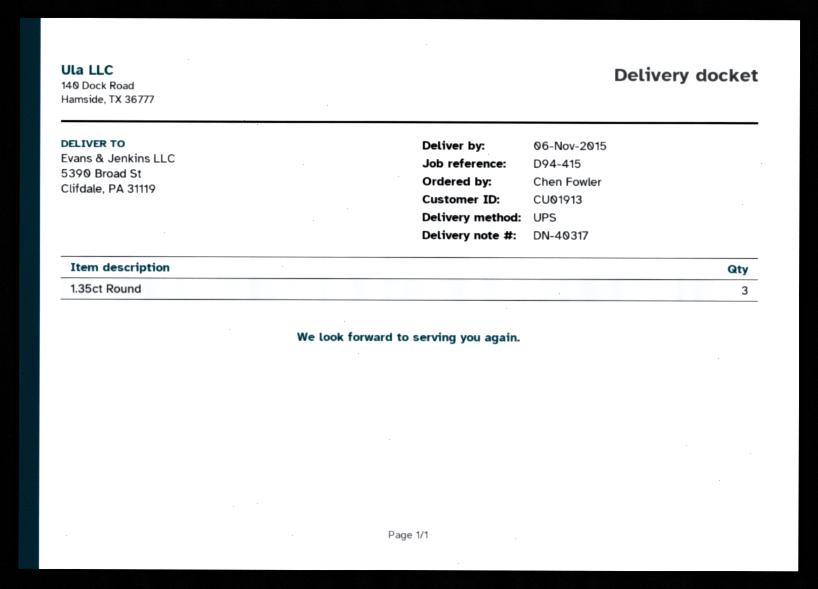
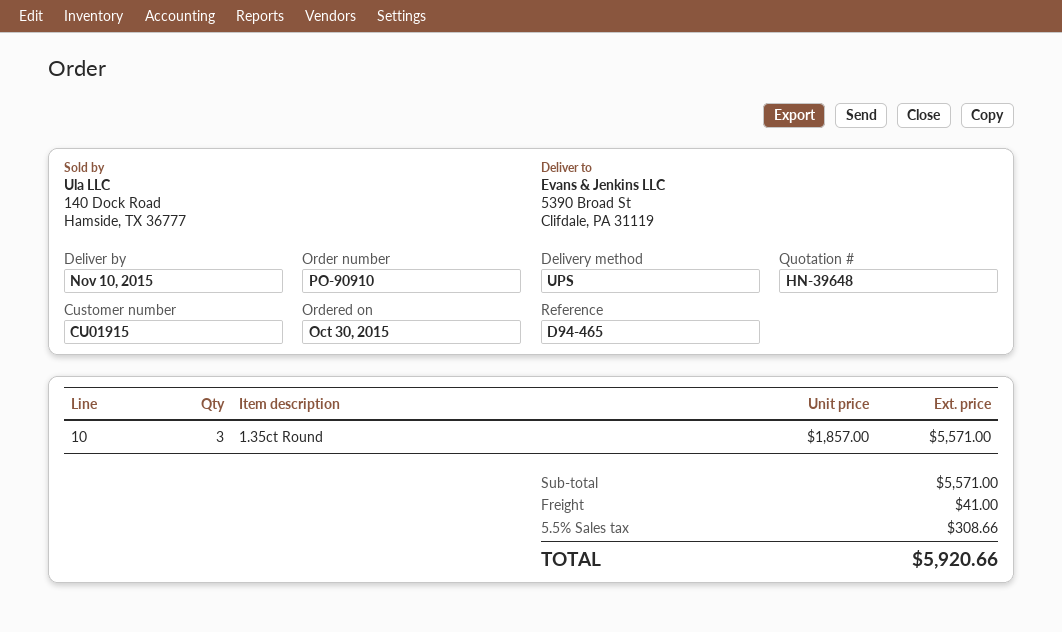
delivery date: 2015-11-06 -> 2015-11-10
customer number: CU01913 -> CU01915
reference: D94-415 -> D94-465

